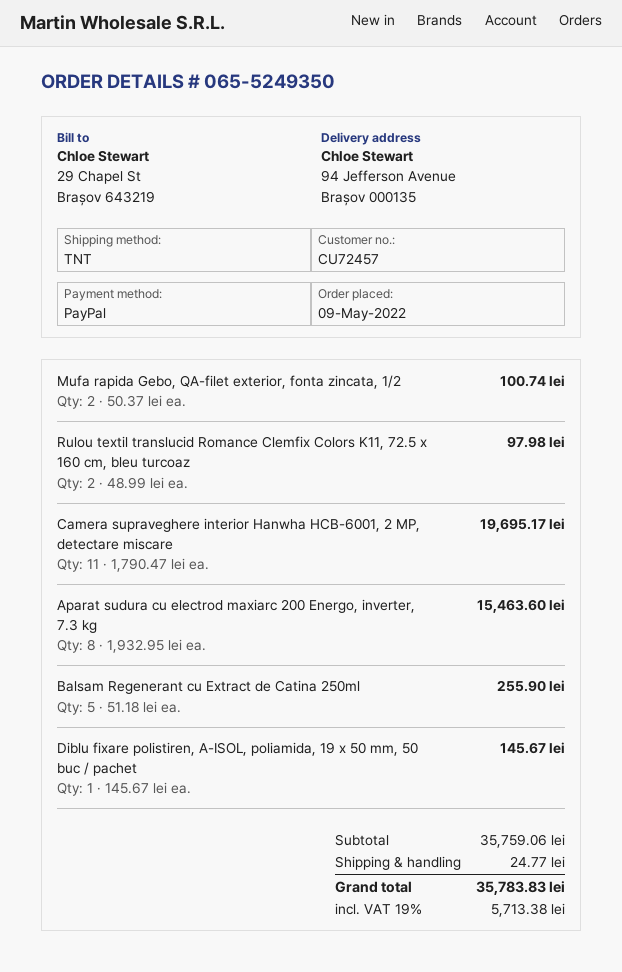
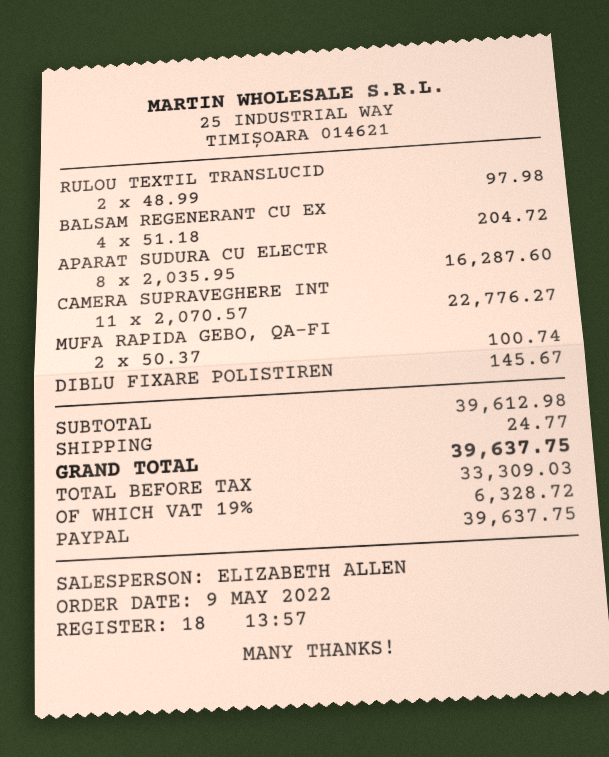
Camera supraveghere interior Hanwha HCB-6001, 2 MP, detectare miscare: 11 x 1790.47 = 19695.17 -> 11 x 2070.57 = 22776.27
Aparat sudura cu electrod maxiarc 200 Energo, inverter, 7.3 kg: 8 x 1932.95 = 15463.60 -> 8 x 2035.95 = 16287.60
Balsam Regenerant cu Extract de Catina 250ml: 5 x 51.18 = 255.90 -> 4 x 51.18 = 204.72
subtotal: 35759.06 -> 39612.98
tax: 19% = 5713.38 -> 19% = 6328.72
total: 35783.83 -> 39637.75

